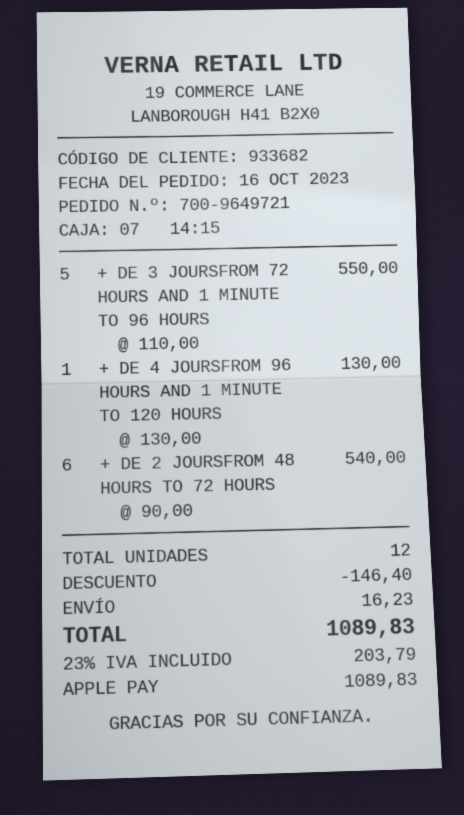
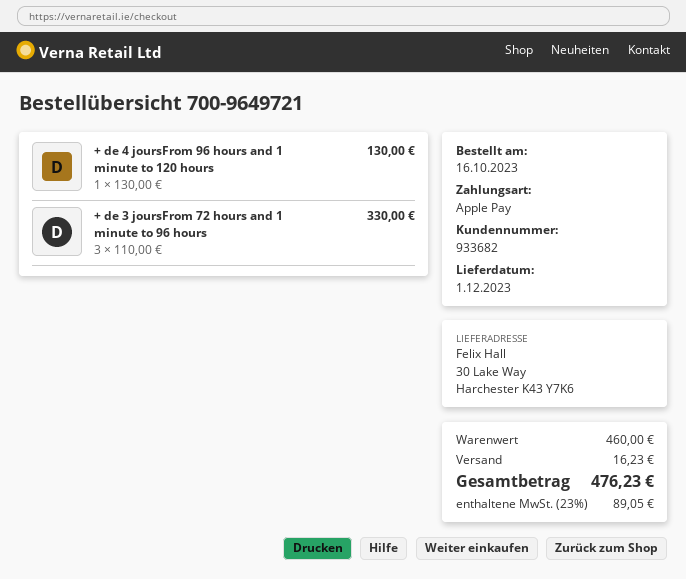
+ DE 3 JOURSFROM 72 HOURS AND 1 MINUTE TO 96 HOURS: 5 x 110.00 = 550.00 -> 3 x 110.00 = 330.00
+ DE 2 JOURSFROM 48 HOURS TO 72 HOURS: 6 x 90.00 = 540.00 -> none
discount: 146.40 -> none
tax: 23% = 203.79 -> 23% = 89.05
total: 1089.83 -> 476.23

